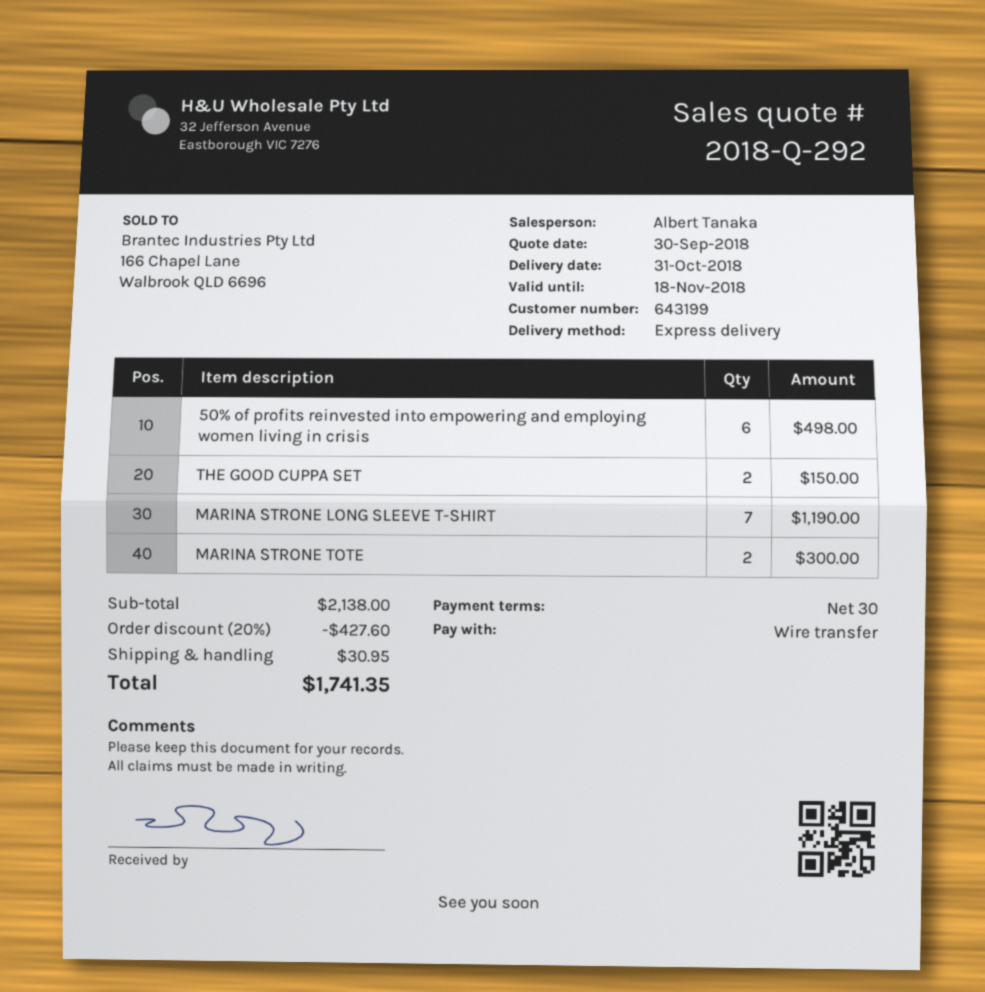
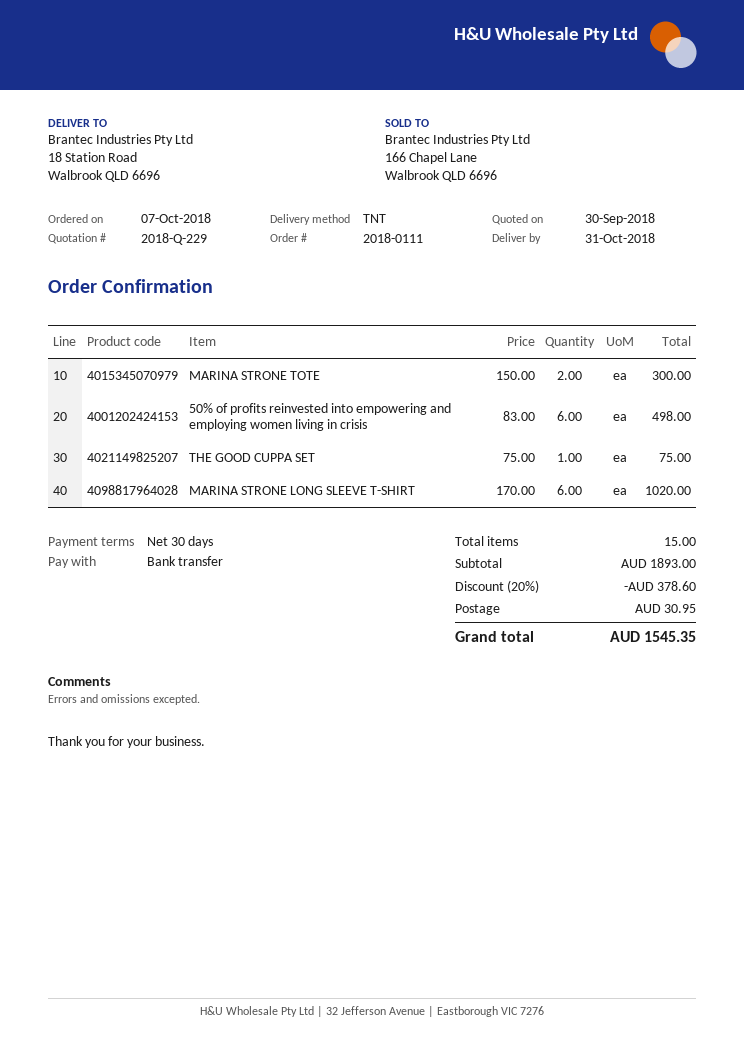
quote number: 2018-Q-292 -> 2018-Q-229
shipping method: express -> TNT
THE GOOD CUPPA SET: 2 for 150.00 -> 1 for 75.00
MARINA STRONE LONG SLEEVE T-SHIRT: 7 for 1190.00 -> 6 for 1020.00
subtotal: 2138.00 -> 1893.00
discount: 20% = 427.60 -> 20% = 378.60
total: 1741.35 -> 1545.35

